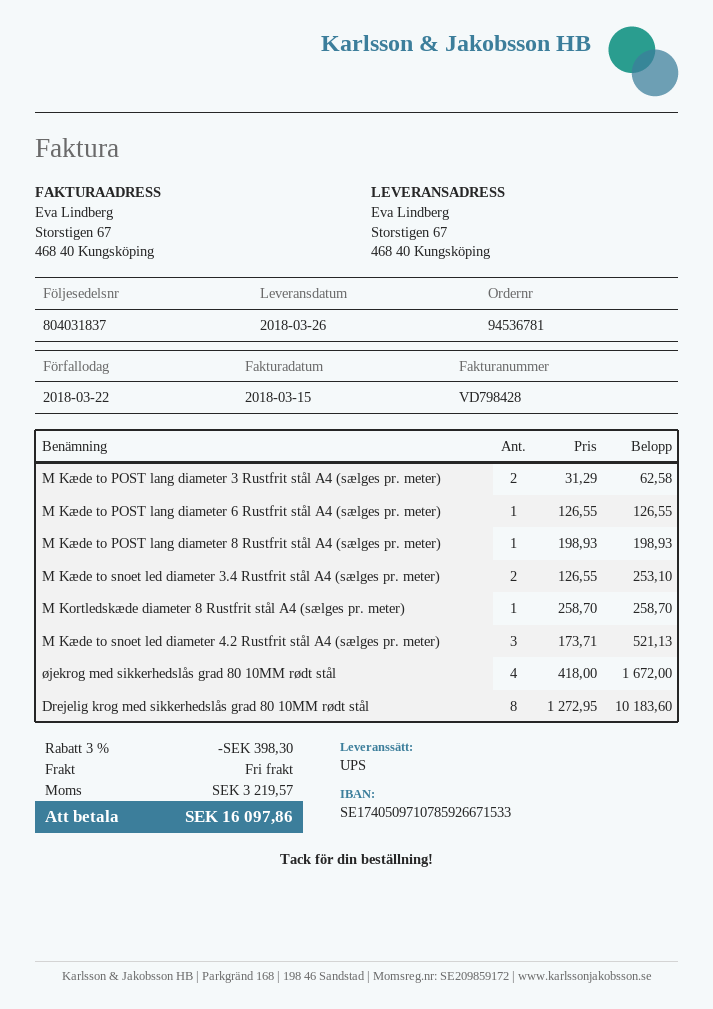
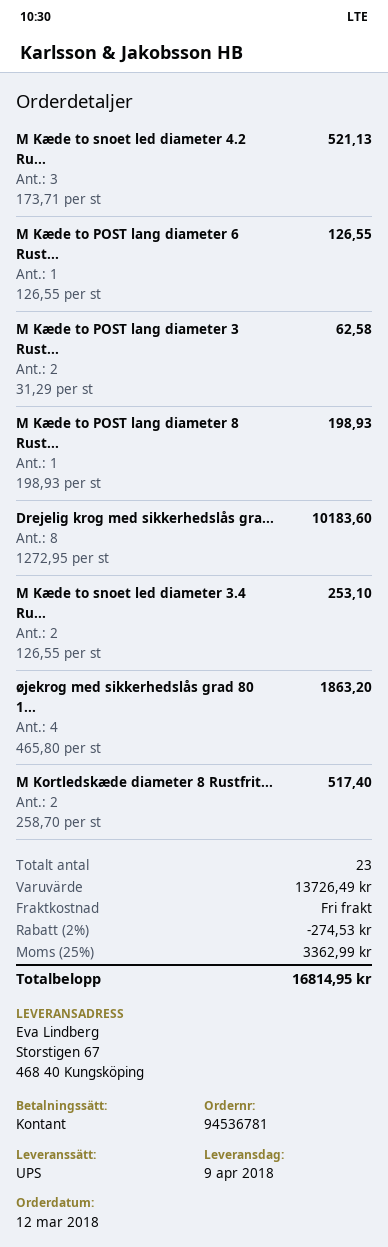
delivery date: 2018-03-26 -> 2018-04-09
M Kortledskæde diameter 8 Rustfrit stål A4 (sælges pr. meter): 1 x 258.70 = 258.70 -> 2 x 258.70 = 517.40
øjekrog med sikkerhedslås grad 80 10MM rødt stål: 4 x 418.00 = 1672.00 -> 4 x 465.80 = 1863.20
discount: 3% = 398.30 -> 2% = 274.53
tax: 3219.57 -> 3362.99
total: 16097.86 -> 16814.95

